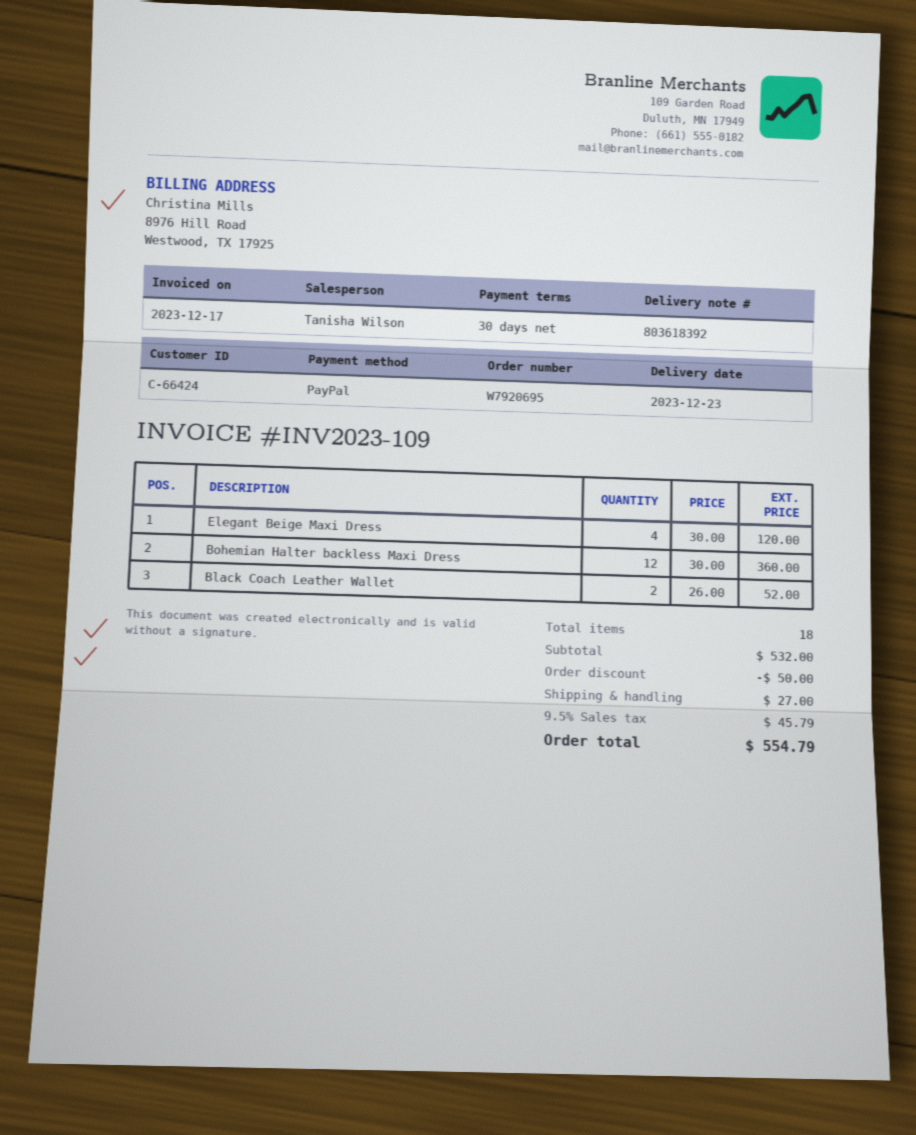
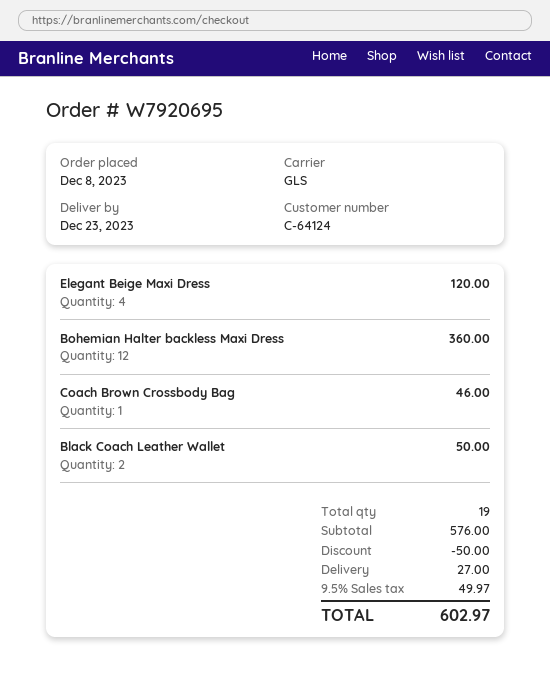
customer number: C-66424 -> C-64124
Black Coach Leather Wallet: 2 for 52.00 -> 2 for 50.00
Coach Brown Crossbody Bag: none -> 1 for 46.00
total quantity: 18 -> 19
subtotal: 532.00 -> 576.00
tax: 9.5% = 45.79 -> 9.5% = 49.97
total: 554.79 -> 602.97

